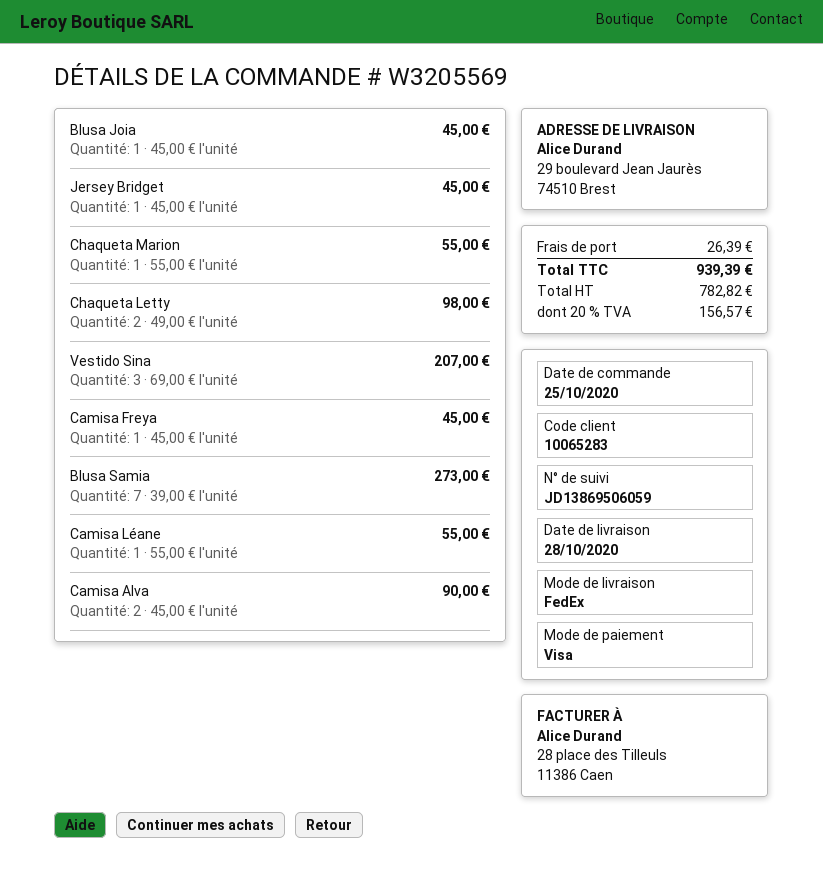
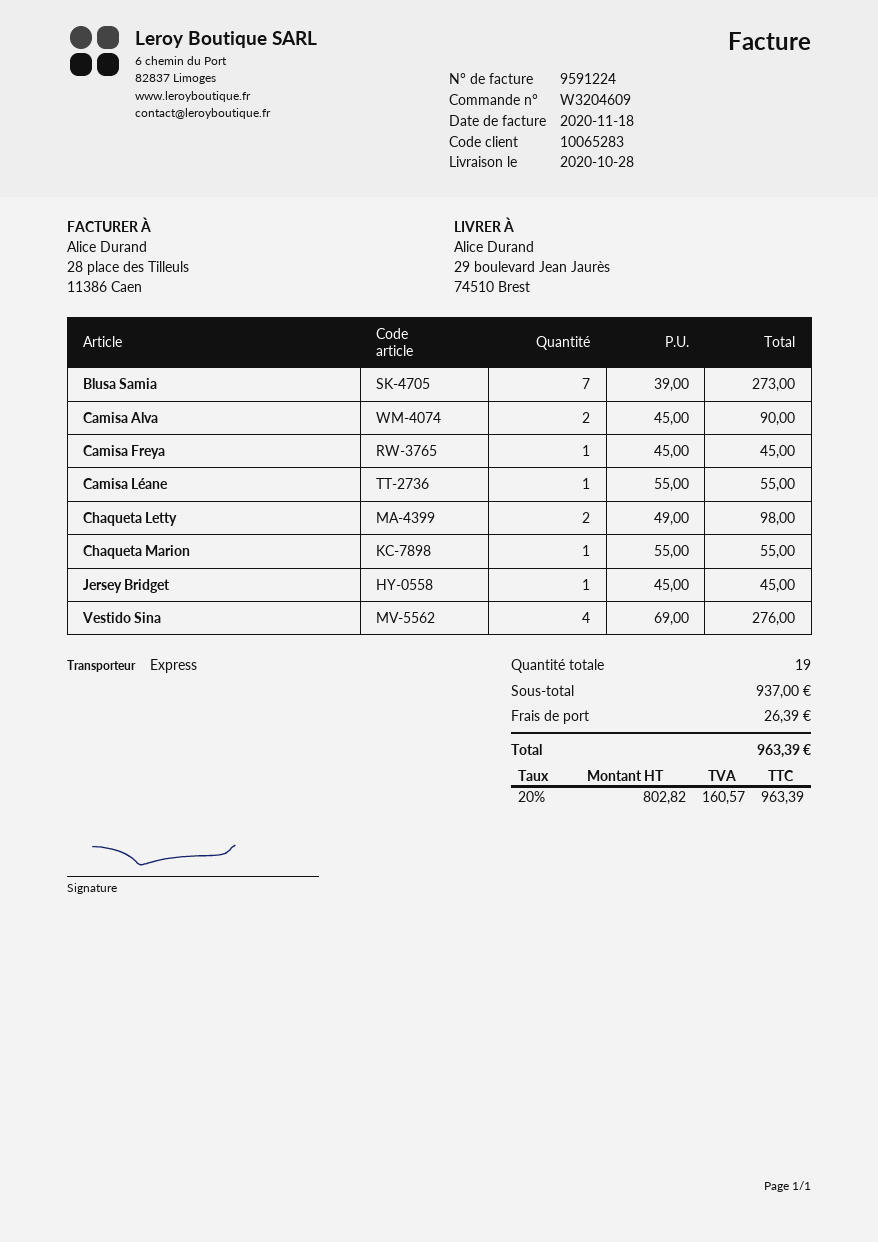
order number: W3205569 -> W3204609
shipping method: FedEx -> express
Blusa Joia: 1 x 45.00 = 45.00 -> none
Vestido Sina: 3 x 69.00 = 207.00 -> 4 x 69.00 = 276.00
net: 782.82 -> 802.82
tax: 20% = 156.57 -> 20% = 160.57
total: 939.39 -> 963.39

